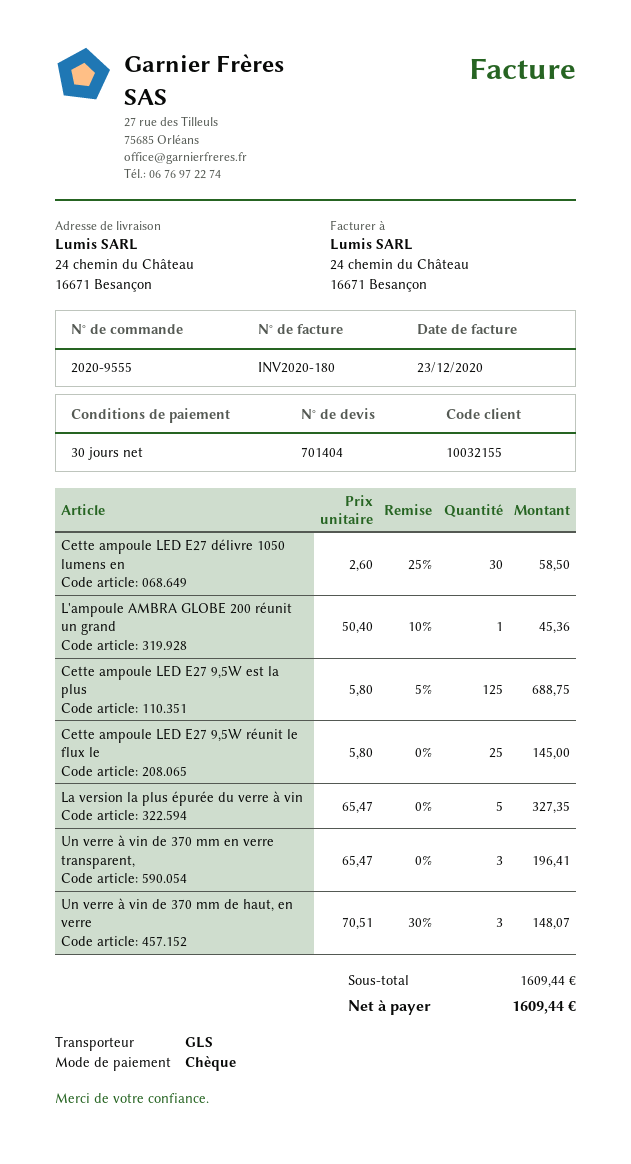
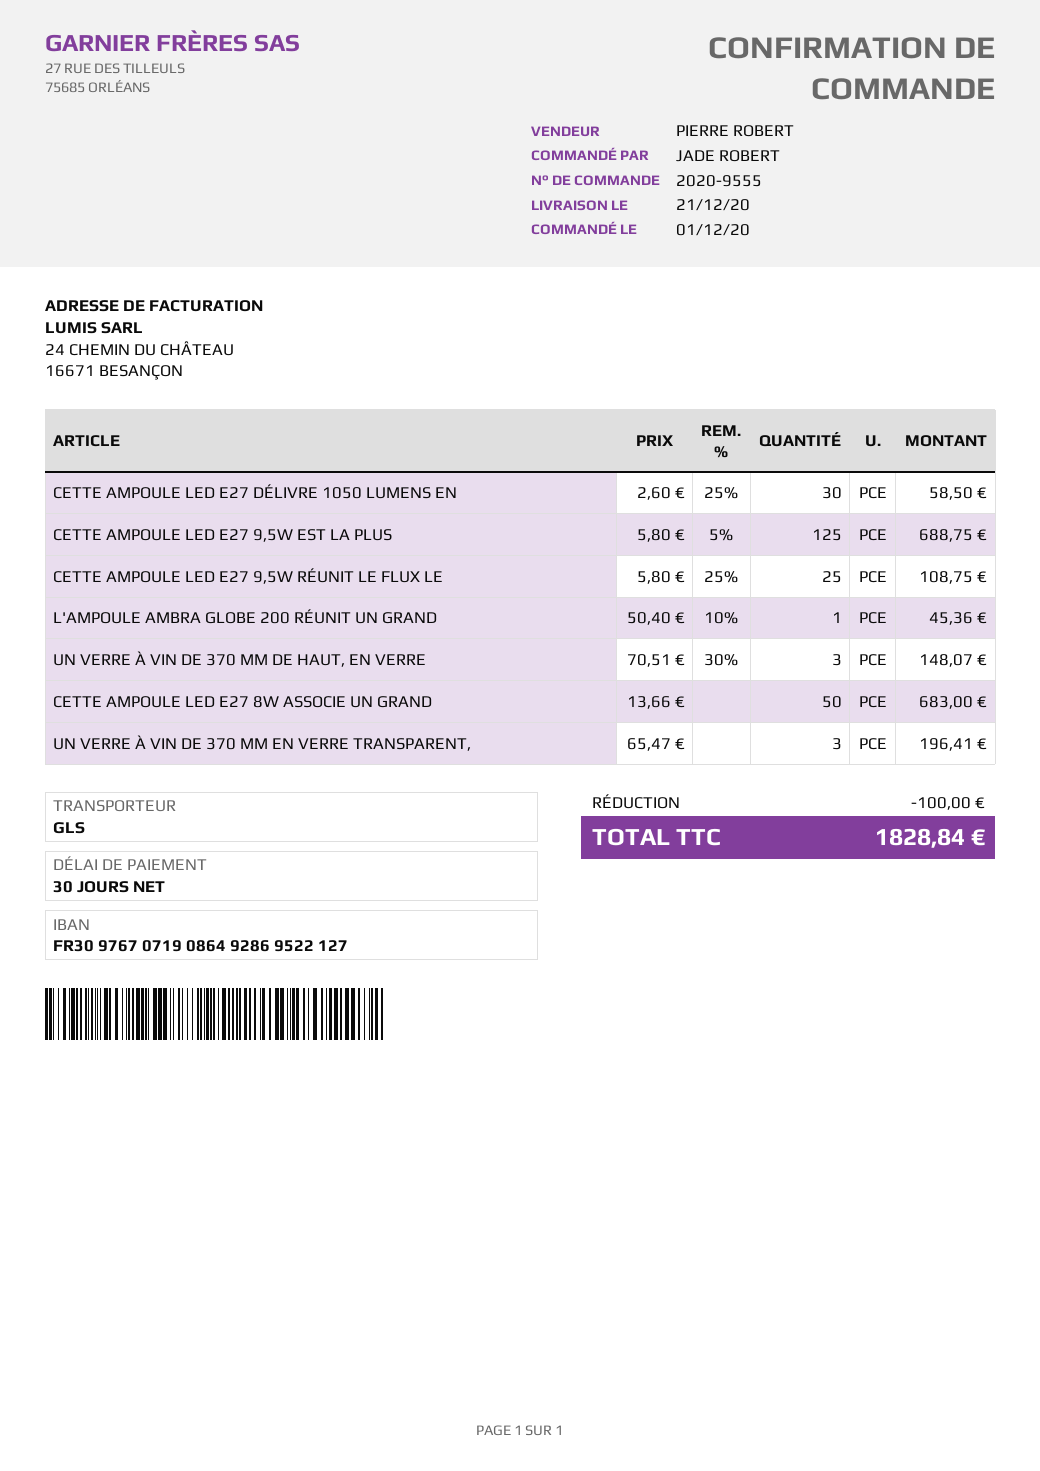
Cette ampoule LED E27 9,5W réunit le flux le: 25 x 5.80 = 145.00 -> 25 x 5.80 - 25% = 108.75
La version la plus épurée du verre à vin: 5 x 65.47 = 327.35 -> none
CETTE AMPOULE LED E27 8W ASSOCIE UN GRAND: none -> 50 x 13.66 = 683.00
discount: none -> 100.00
total: 1609.44 -> 1828.84

